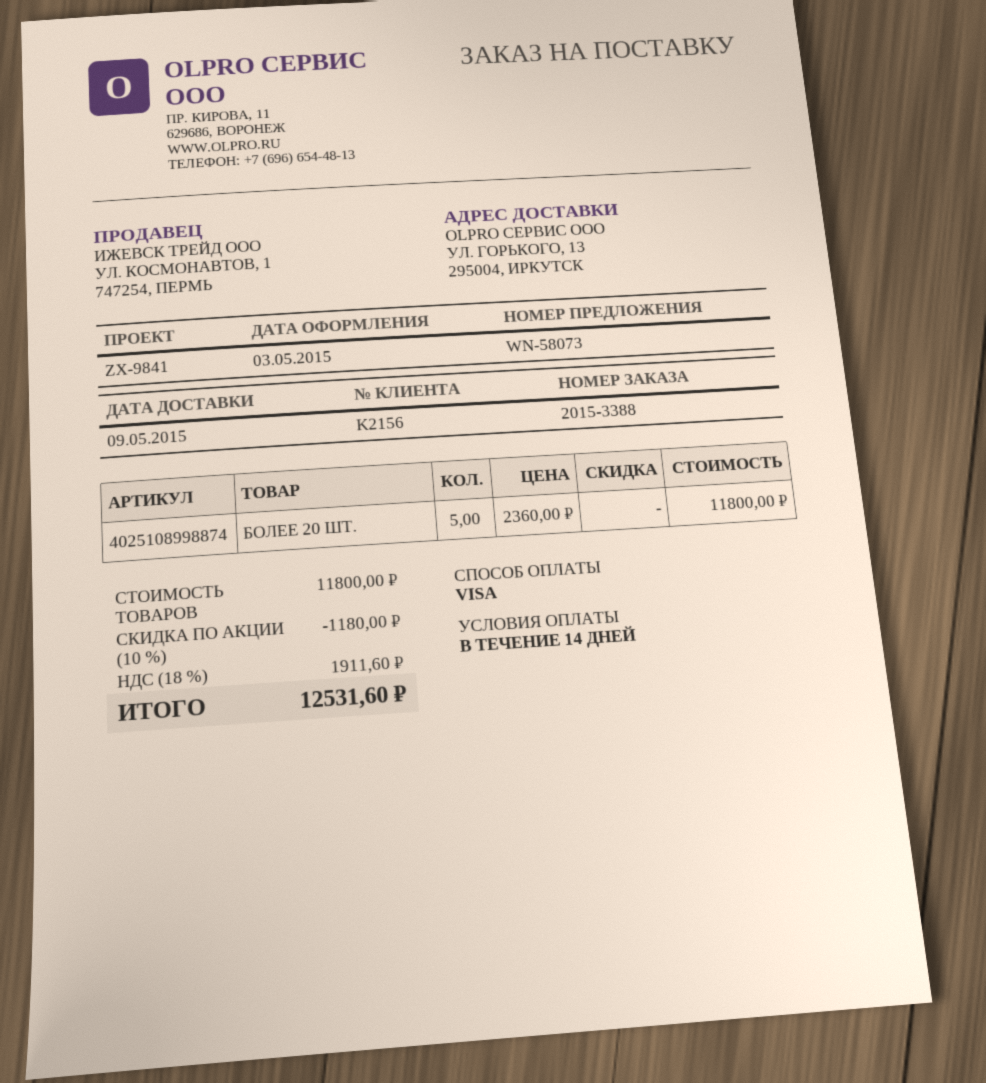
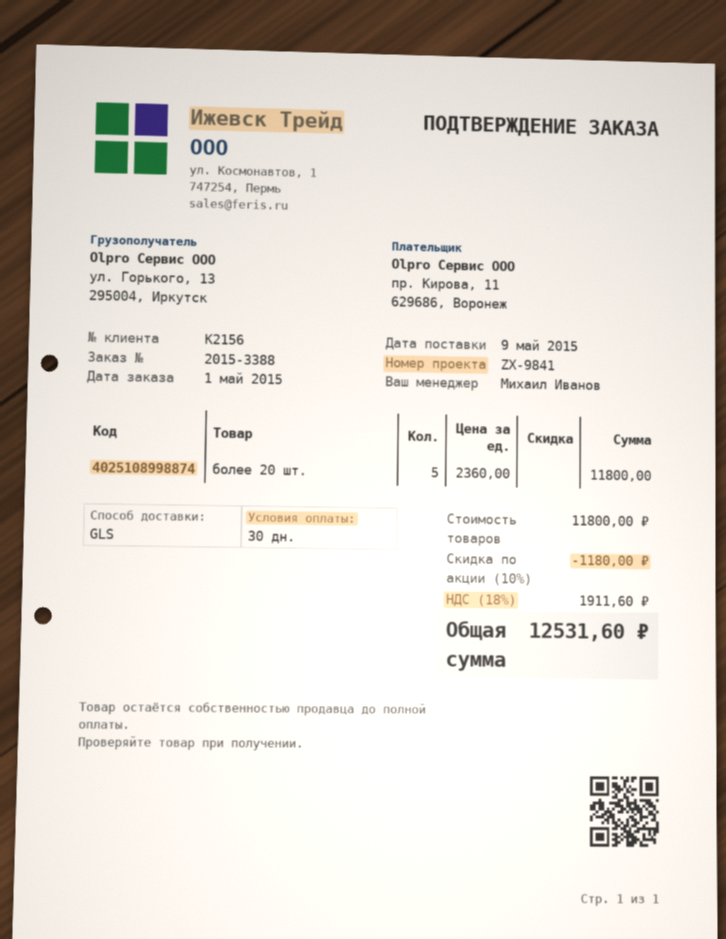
order date: 2015-05-03 -> 2015-05-01
payment terms: 14 days -> 30 days

